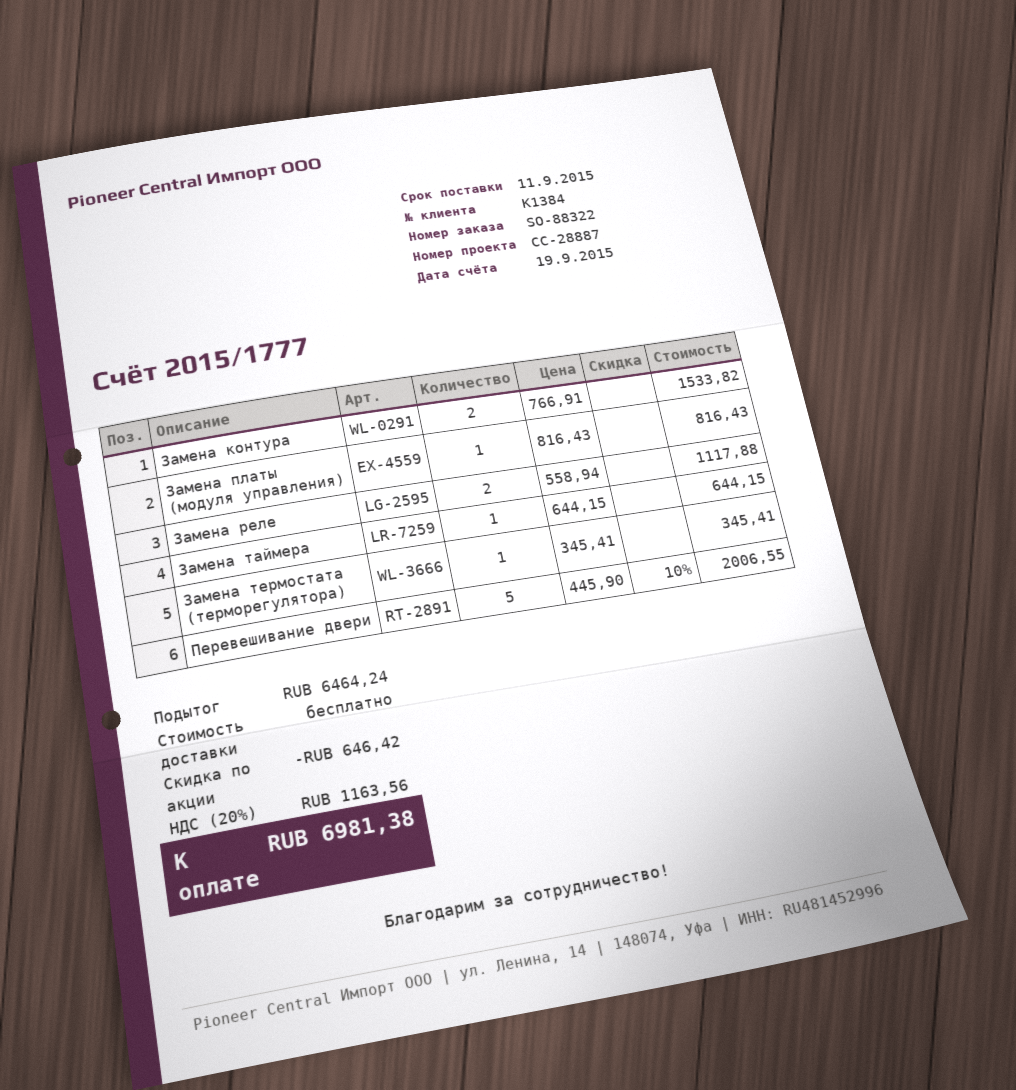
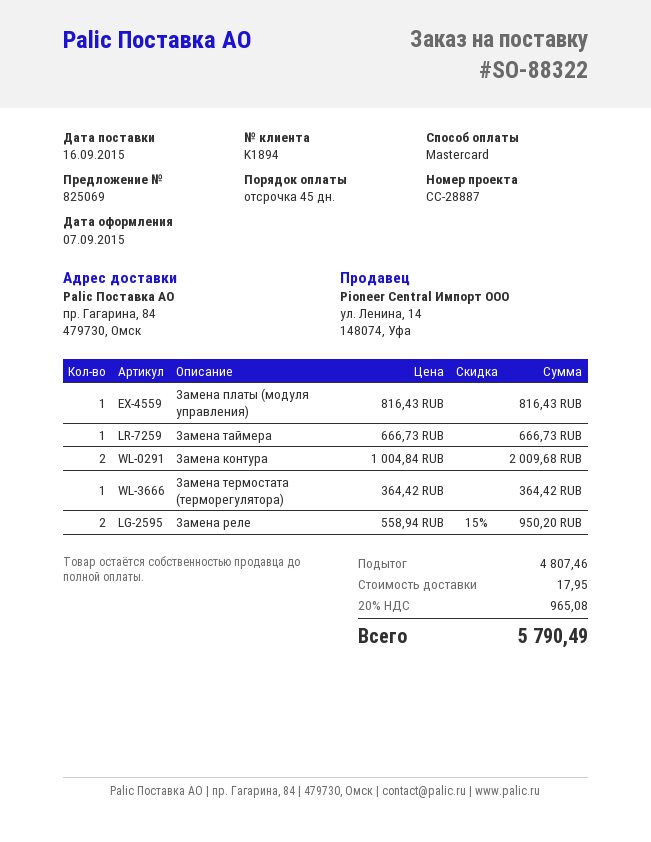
delivery date: 2015-09-11 -> 2015-09-16
customer number: K1384 -> K1894
Замена контура: 2 x 766.91 = 1533.82 -> 2 x 1004.84 = 2009.68
Замена реле: 2 x 558.94 = 1117.88 -> 2 x 558.94 - 15% = 950.20
Замена таймера: 1 x 644.15 = 644.15 -> 1 x 666.73 = 666.73
Замена термостата (терморегулятора): 1 x 345.41 = 345.41 -> 1 x 364.42 = 364.42
Перевешивание двери: 5 x 445.90 - 10% = 2006.55 -> none
subtotal: 6464.24 -> 4807.46
discount: 646.42 -> none
shipping: 0.00 -> 17.95
tax: 20% = 1163.56 -> 20% = 965.08
total: 6981.38 -> 5790.49

